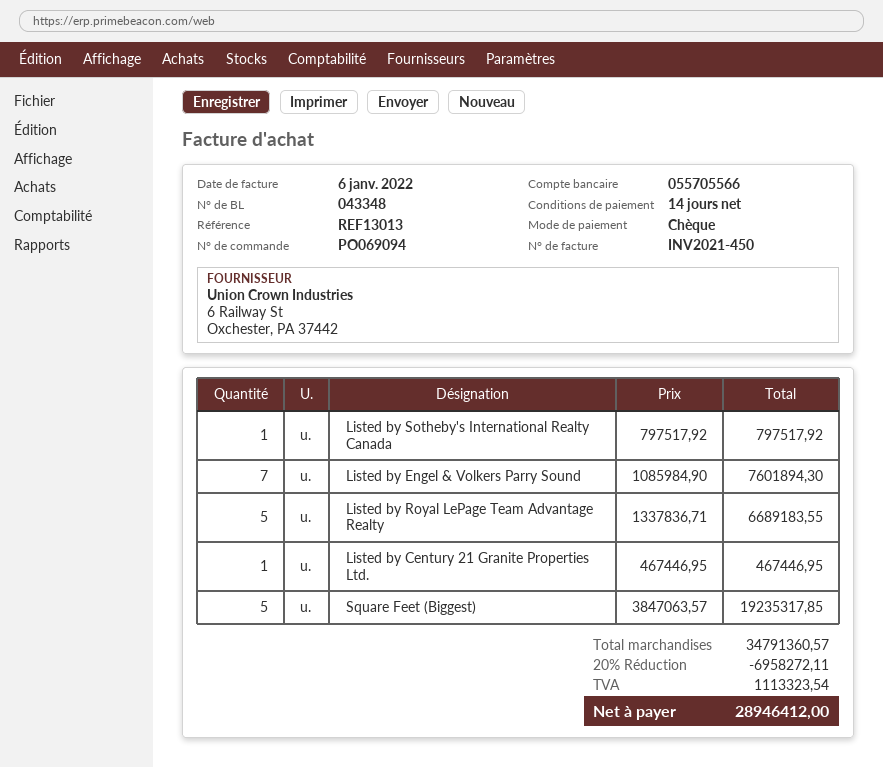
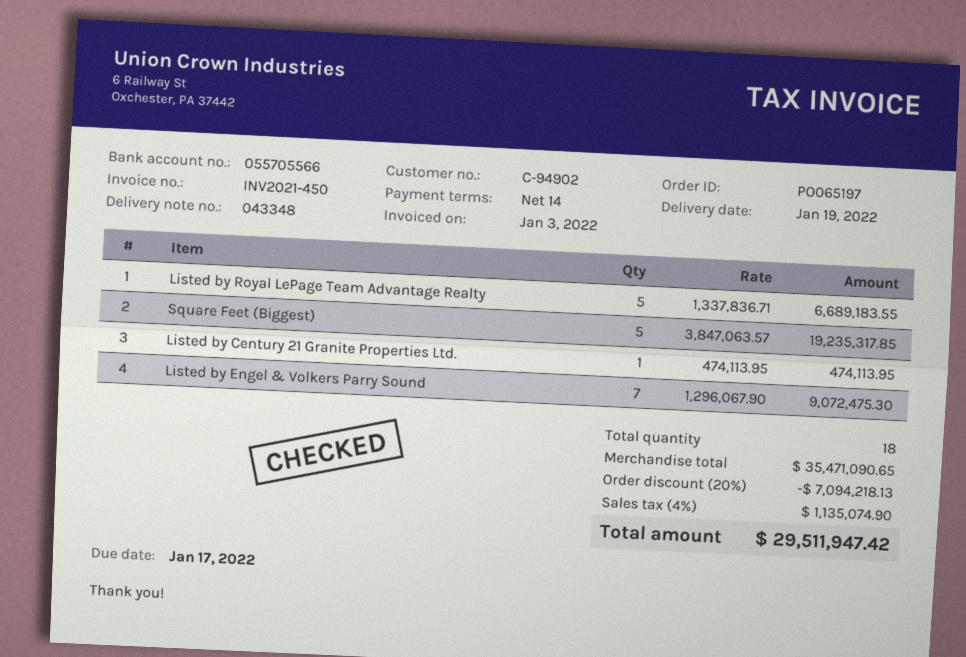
order number: PO069094 -> PO065197
invoice date: 2022-01-06 -> 2022-01-03
Listed by Sotheby's International Realty Canada: 1 x 797517.92 = 797517.92 -> none
Listed by Engel & Volkers Parry Sound: 7 x 1085984.90 = 7601894.30 -> 7 x 1296067.90 = 9072475.30
Listed by Century 21 Granite Properties Ltd.: 1 x 467446.95 = 467446.95 -> 1 x 474113.95 = 474113.95
subtotal: 34791360.57 -> 35471090.65
discount: 20% = 6958272.11 -> 20% = 7094218.13
tax: 1113323.54 -> 1135074.90
total: 28946412.00 -> 29511947.42

